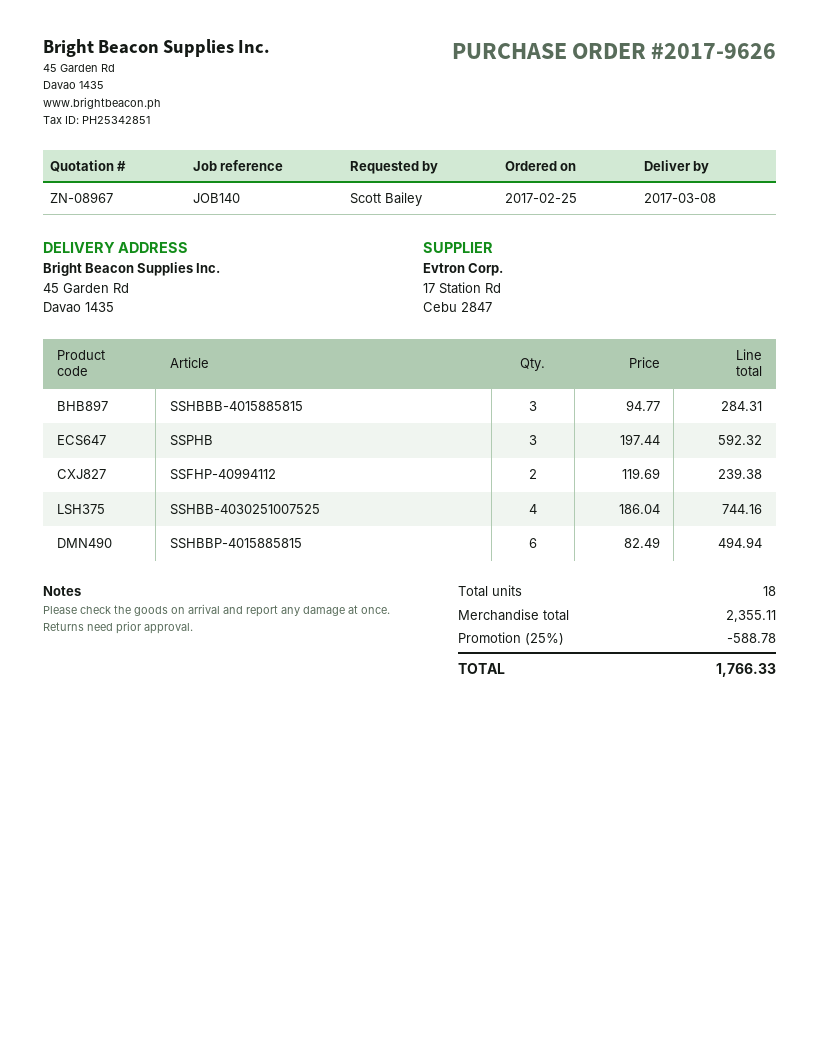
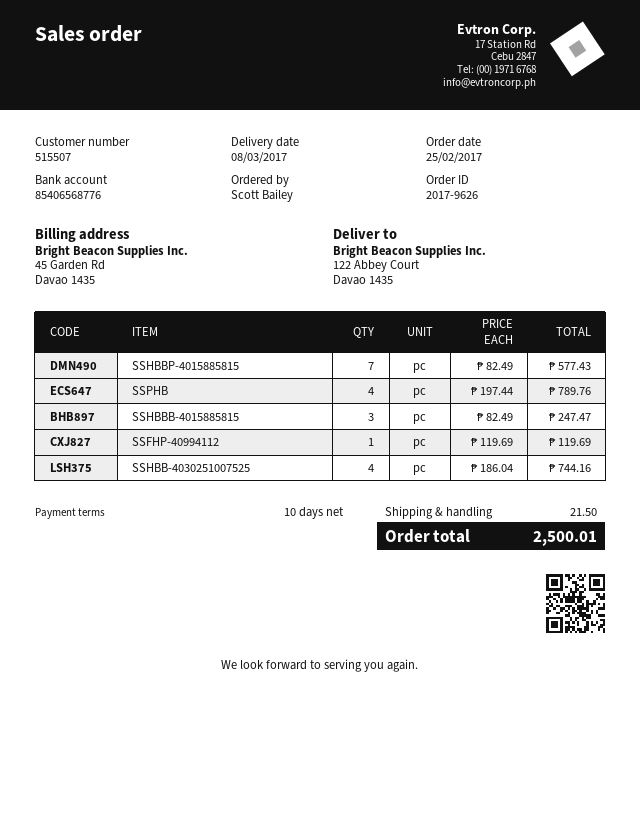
ship to: 45 Garden Rd, Davao 1435 -> 122 Abbey Court, Davao 1435
SSHBBB-4015885815: 3 x 94.77 = 284.31 -> 3 x 82.49 = 247.47
SSPHB: 3 x 197.44 = 592.32 -> 4 x 197.44 = 789.76
SSFHP-40994112: 2 x 119.69 = 239.38 -> 1 x 119.69 = 119.69
SSHBBP-4015885815: 6 x 82.49 = 494.94 -> 7 x 82.49 = 577.43
discount: 25% = 588.78 -> none
shipping: none -> 21.50
total: 1766.33 -> 2500.01

